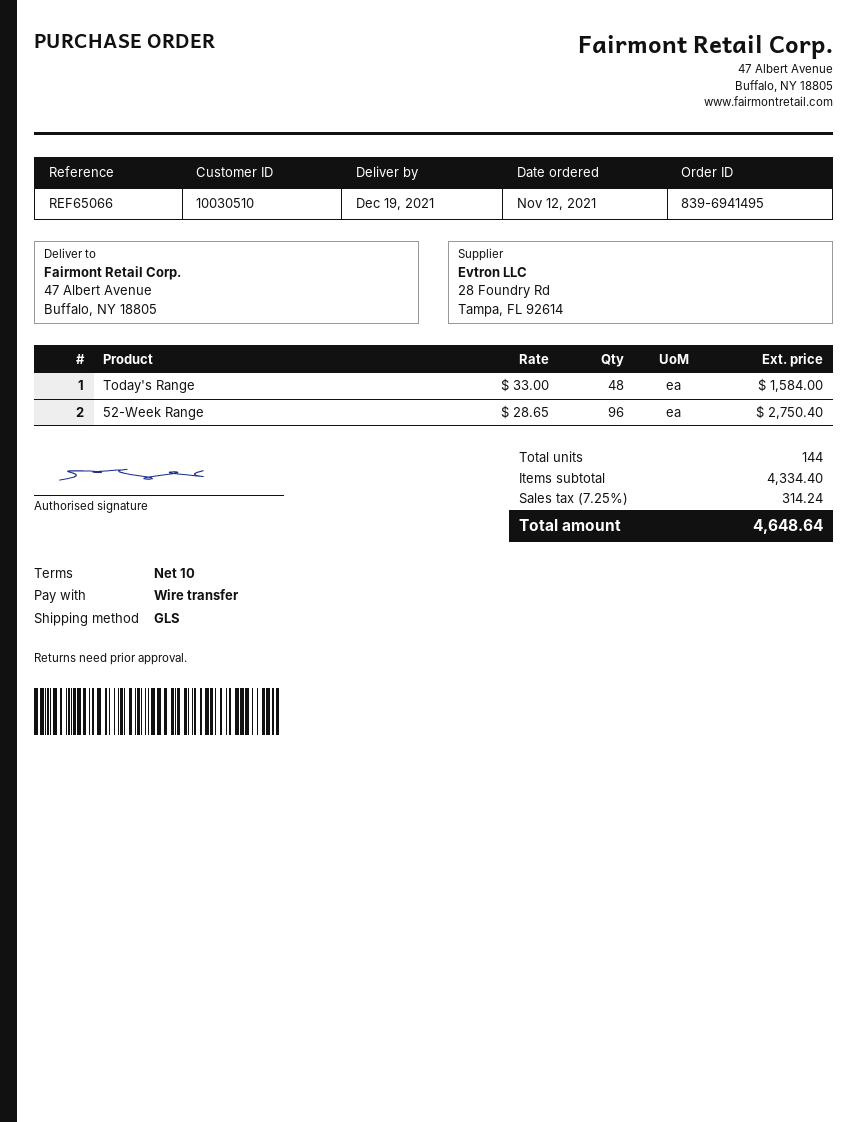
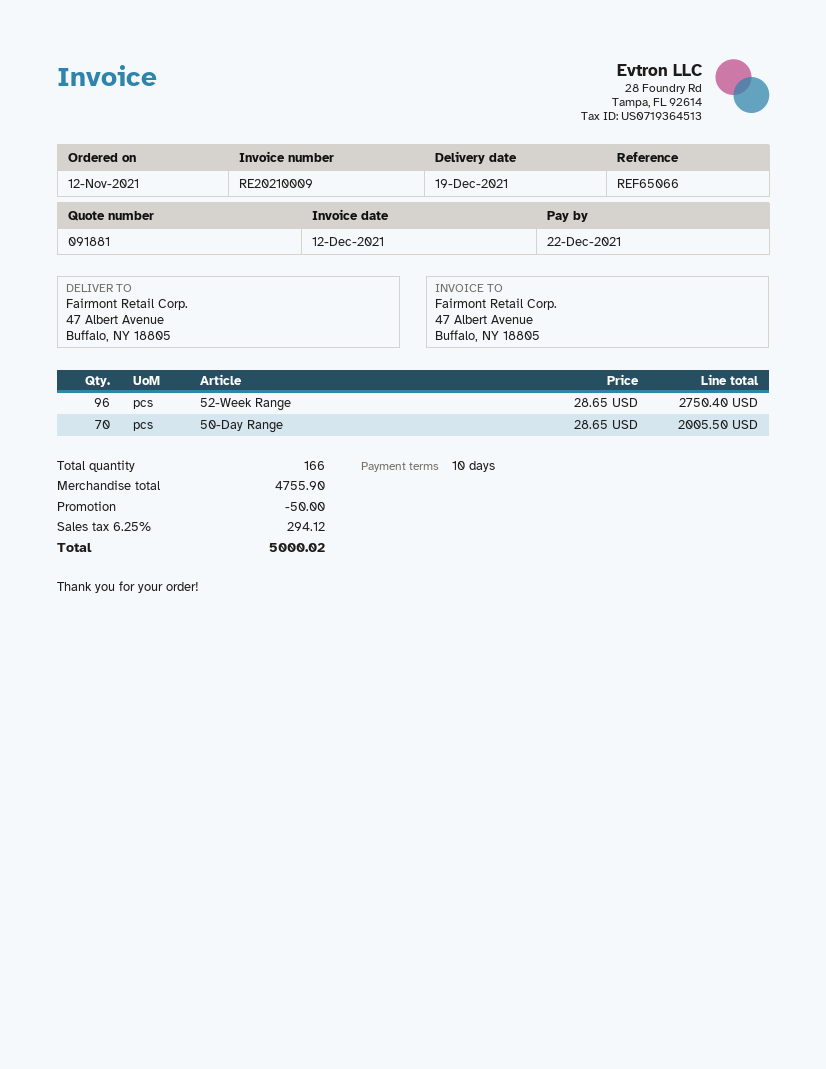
Today's Range: 48 x 33.00 = 1584.00 -> none
50-Day Range: none -> 70 x 28.65 = 2005.50
total quantity: 144 -> 166
subtotal: 4334.40 -> 4755.90
discount: none -> 50.00
tax: 7.25% = 314.24 -> 6.25% = 294.12
total: 4648.64 -> 5000.02

